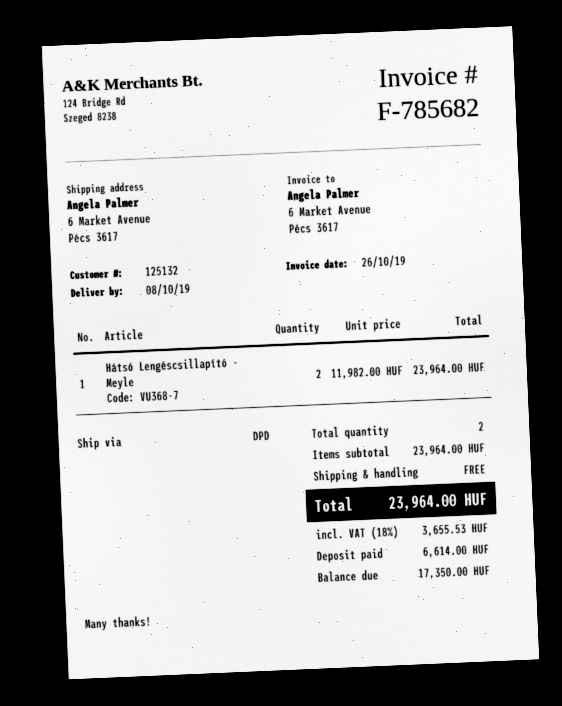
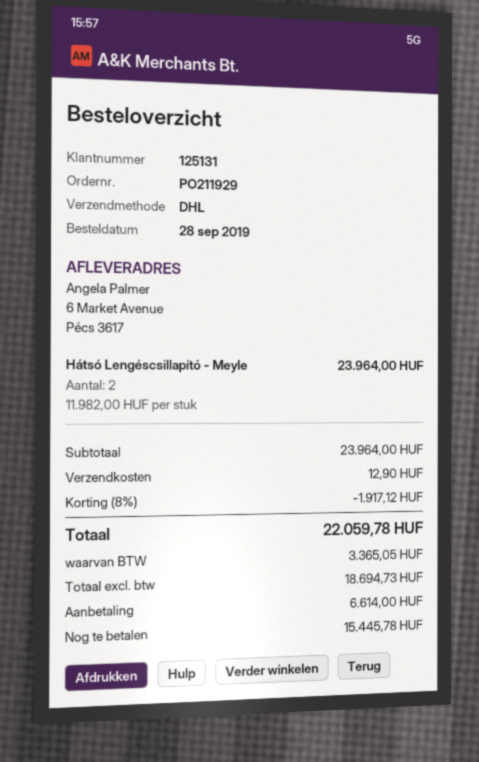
customer number: 125132 -> 125131
shipping method: DPD -> DHL
discount: none -> 8% = 1917.12
shipping: 0.00 -> 12.90
tax: 3655.53 -> 3365.05
total: 23964.00 -> 22059.78
balance: 17350.00 -> 15445.78

